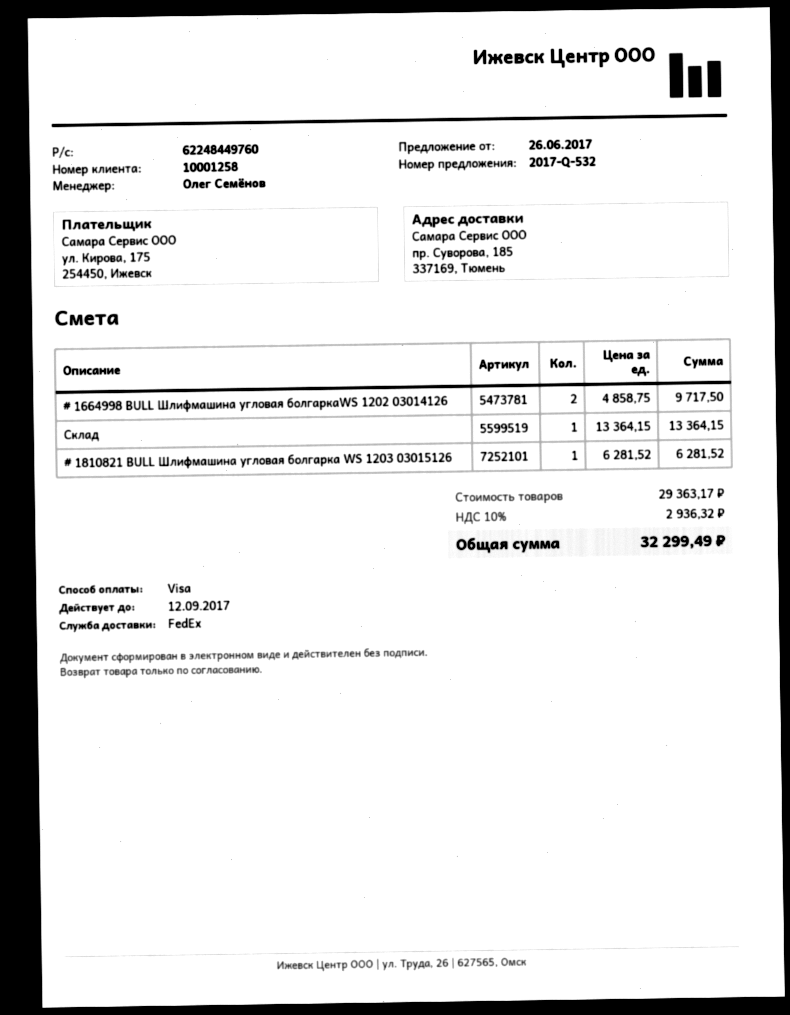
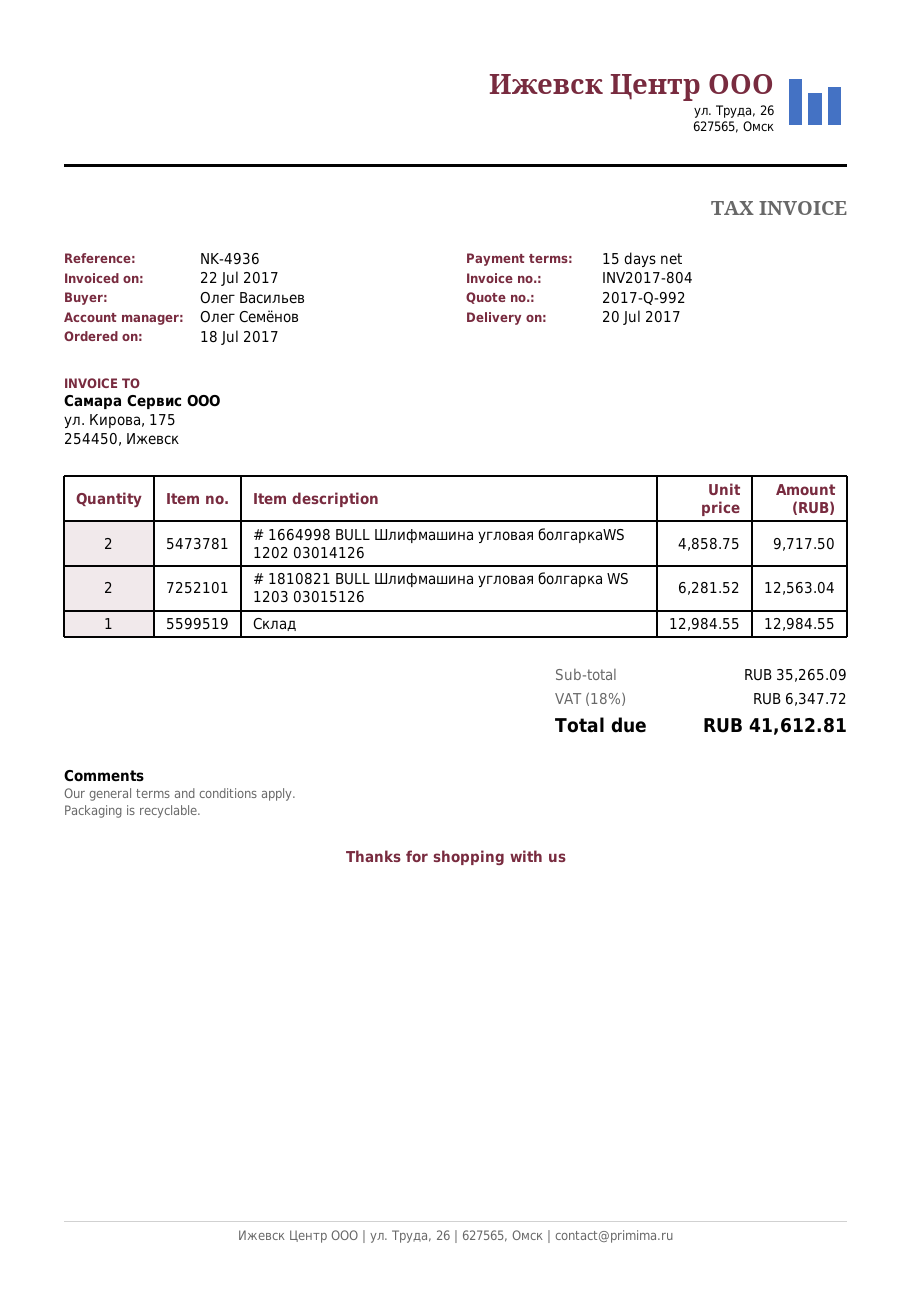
quote number: 2017-Q-532 -> 2017-Q-992
Склад: 1 x 13364.15 = 13364.15 -> 1 x 12984.55 = 12984.55
# 1810821 BULL Шлифмашина угловая болгарка WS 1203 03015126: 1 x 6281.52 = 6281.52 -> 2 x 6281.52 = 12563.04
subtotal: 29363.17 -> 35265.09
tax: 10% = 2936.32 -> 18% = 6347.72
total: 32299.49 -> 41612.81

